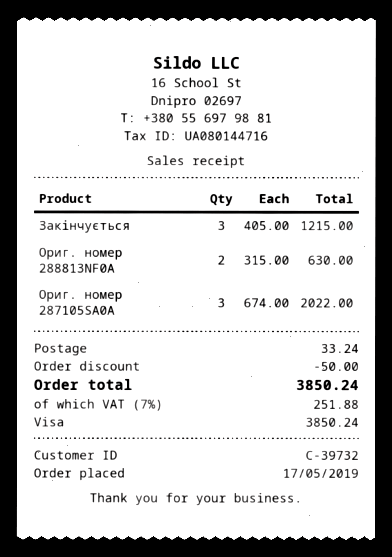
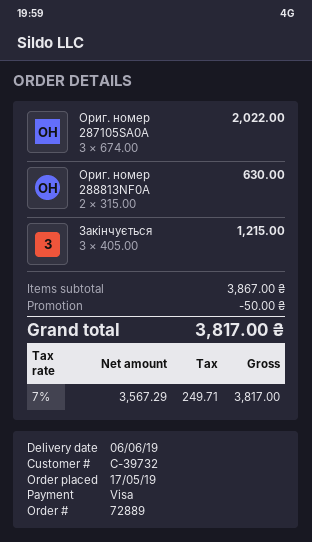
shipping: 33.24 -> none
tax: 7% = 251.88 -> 7% = 249.71
total: 3850.24 -> 3817.00

